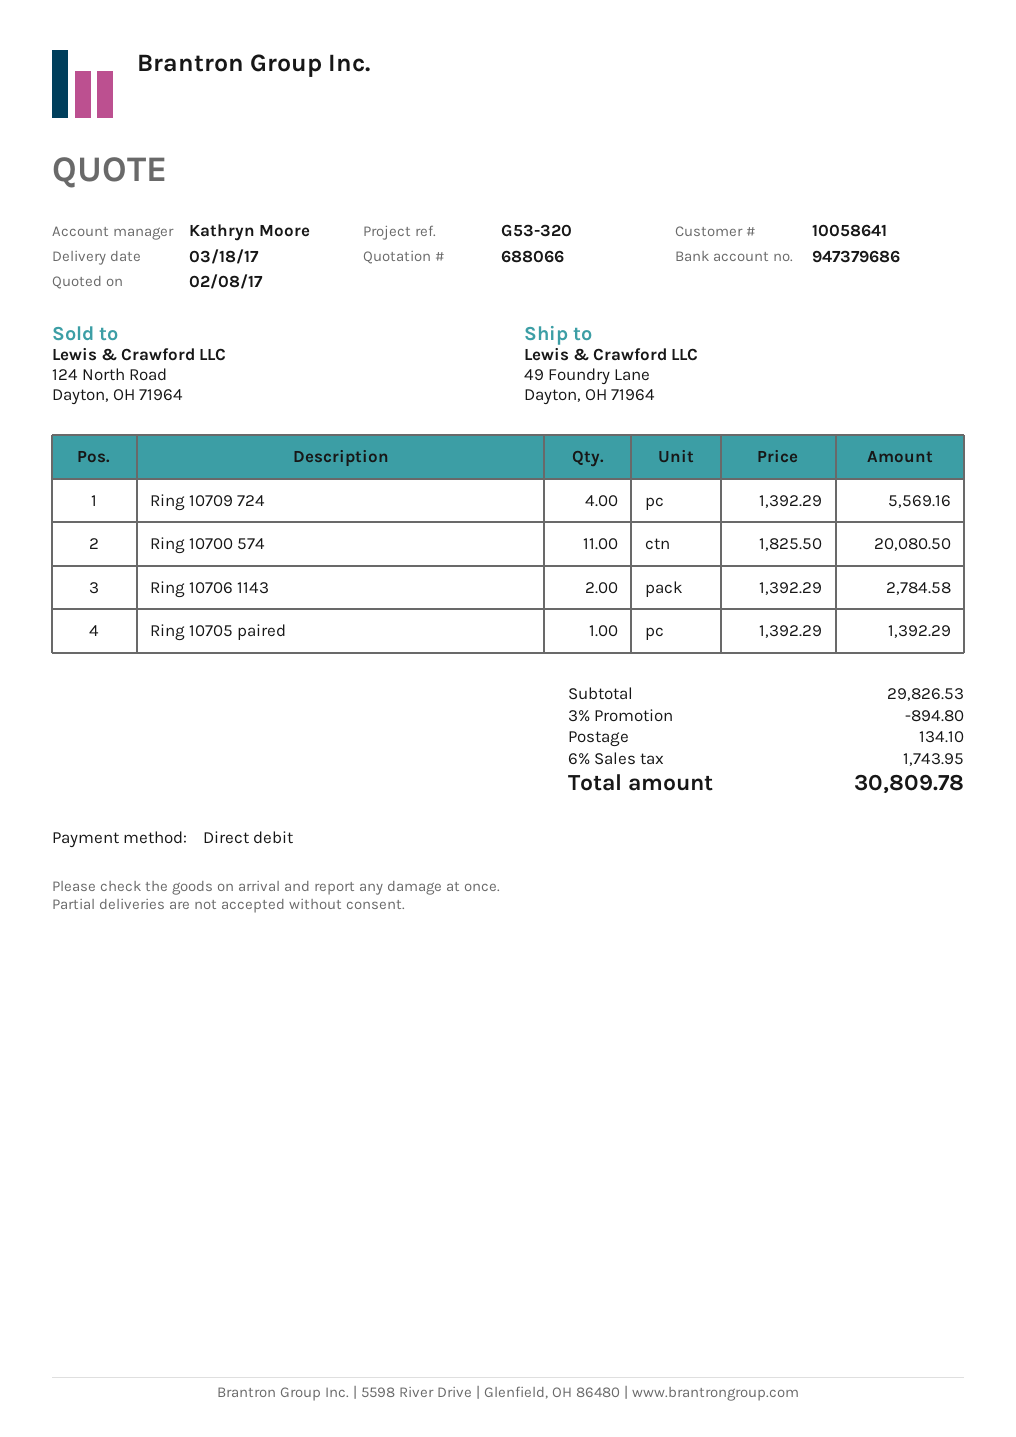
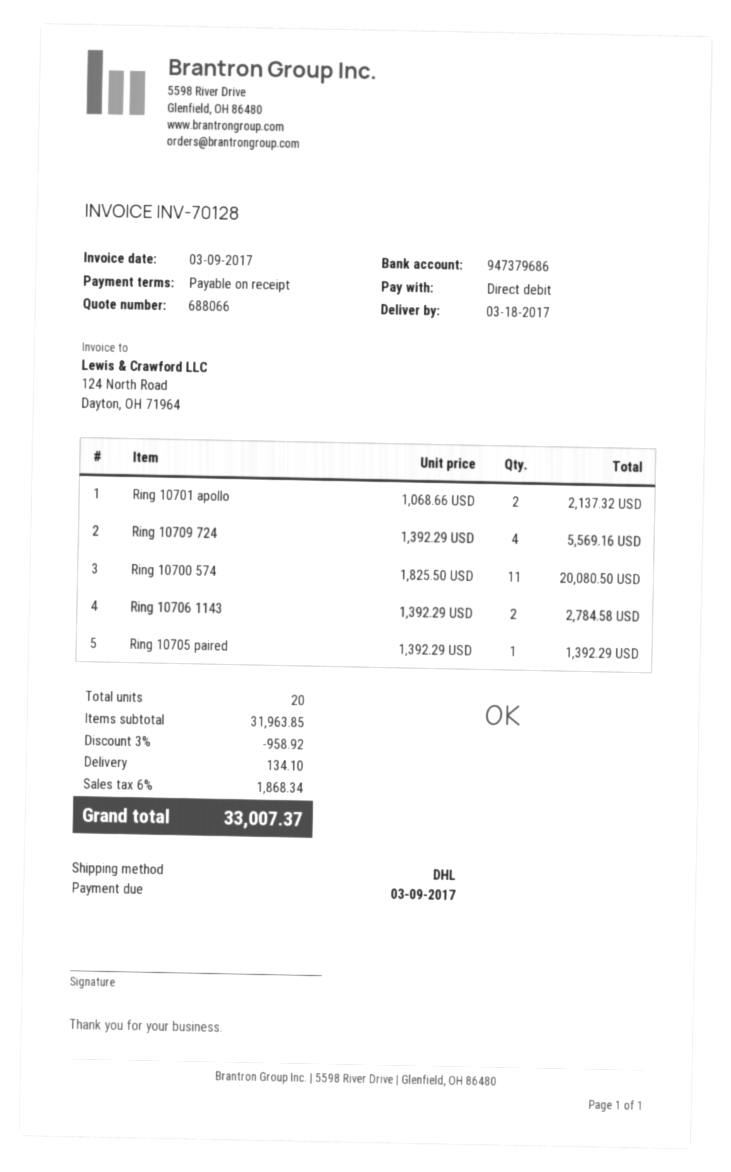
Ring 10701 apollo: none -> 2 x 1068.66 = 2137.32
subtotal: 29826.53 -> 31963.85
discount: 3% = 894.80 -> 3% = 958.92
tax: 6% = 1743.95 -> 6% = 1868.34
total: 30809.78 -> 33007.37

